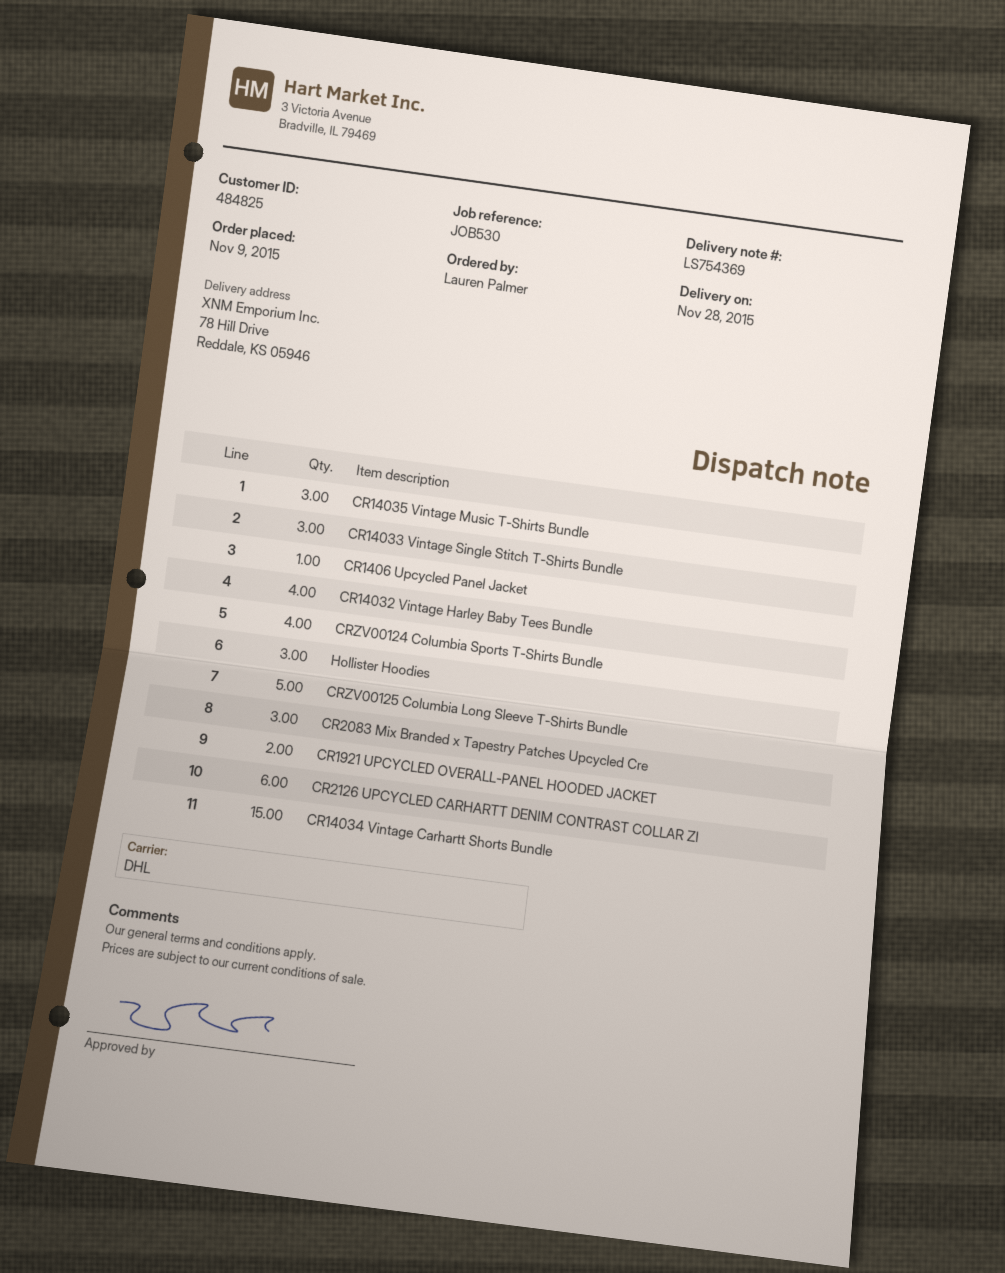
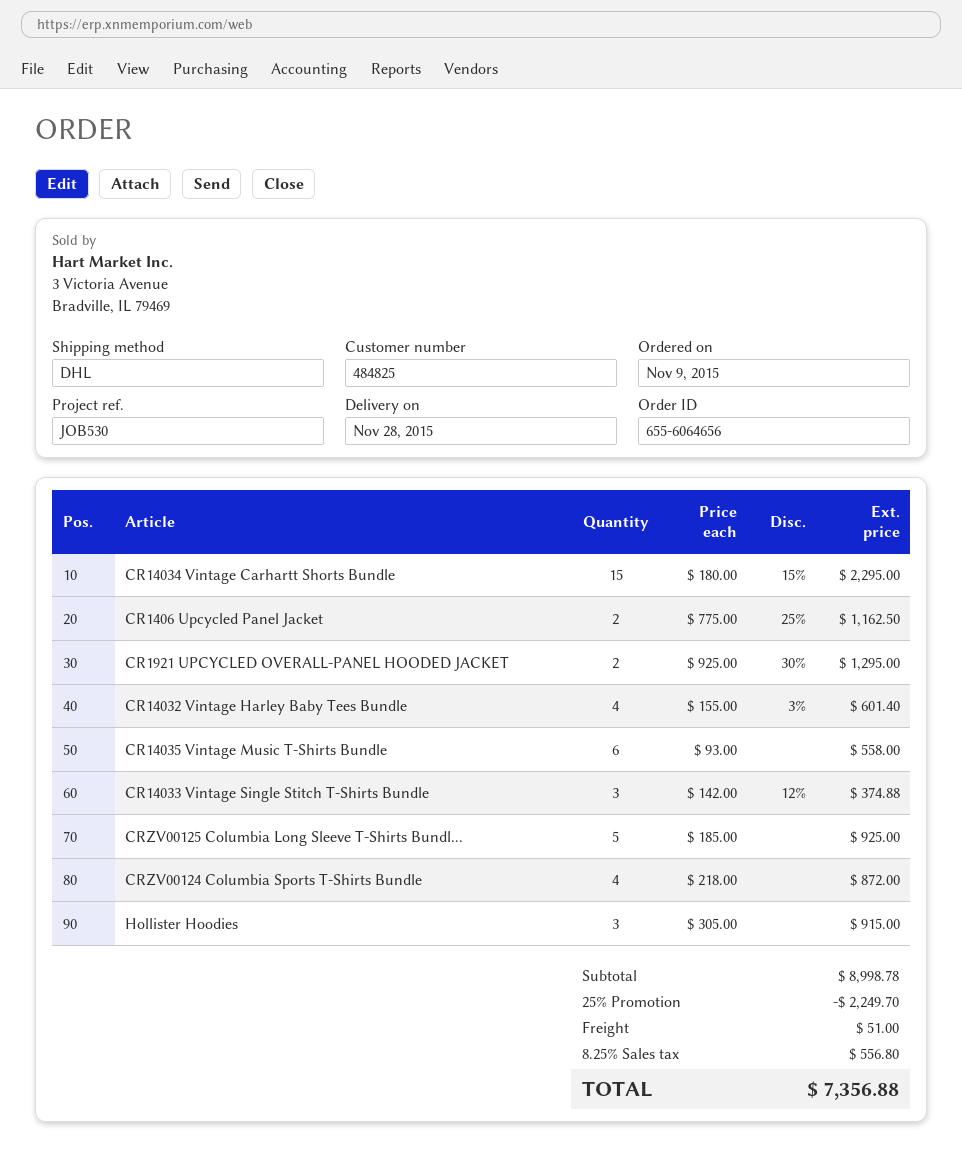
CR14035 Vintage Music T-Shirts Bundle: 3 -> 6
CR1406 Upcycled Panel Jacket: 1 -> 2
CR2083 Mix Branded x Tapestry Patches Upcycled Cre: 3 -> none
CR2126 UPCYCLED CARHARTT DENIM CONTRAST COLLAR ZI: 6 -> none

